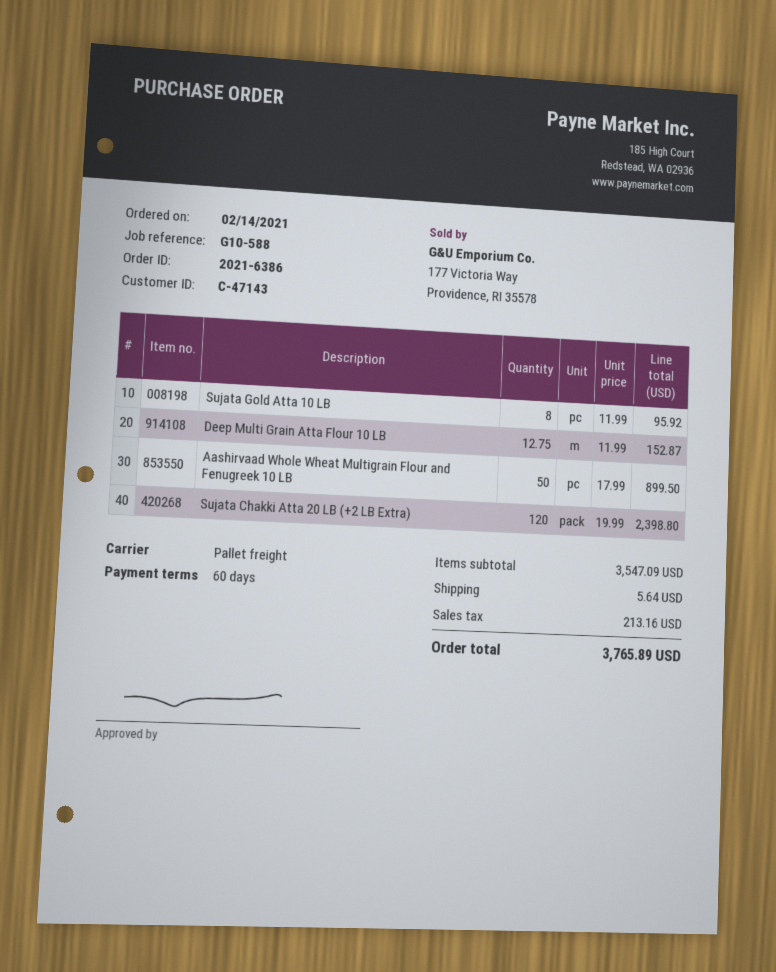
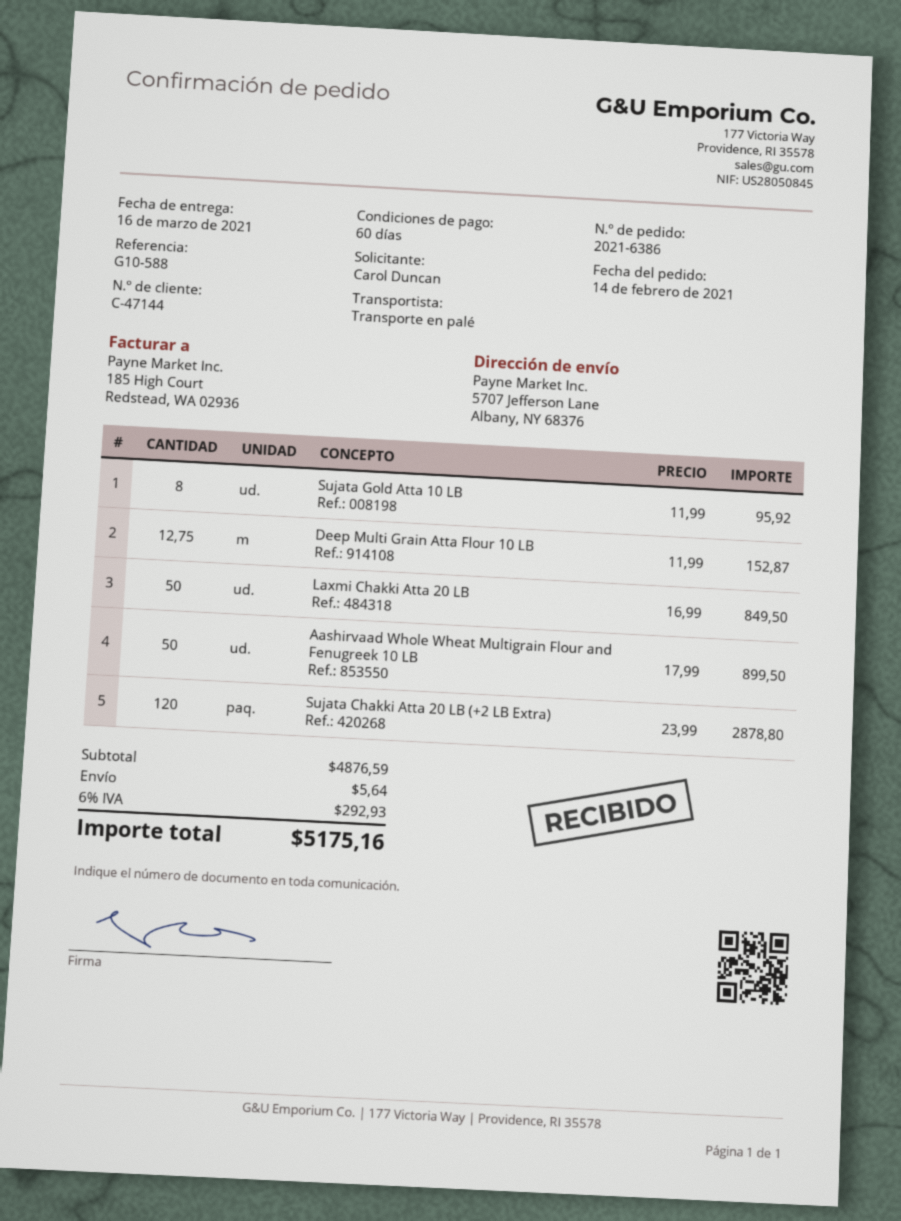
customer number: C-47143 -> C-47144
Sujata Chakki Atta 20 LB (+2 LB Extra): 120 x 19.99 = 2398.80 -> 120 x 23.99 = 2878.80
Laxmi Chakki Atta 20 LB: none -> 50 x 16.99 = 849.50
subtotal: 3547.09 -> 4876.59
tax: 213.16 -> 292.93
total: 3765.89 -> 5175.16

